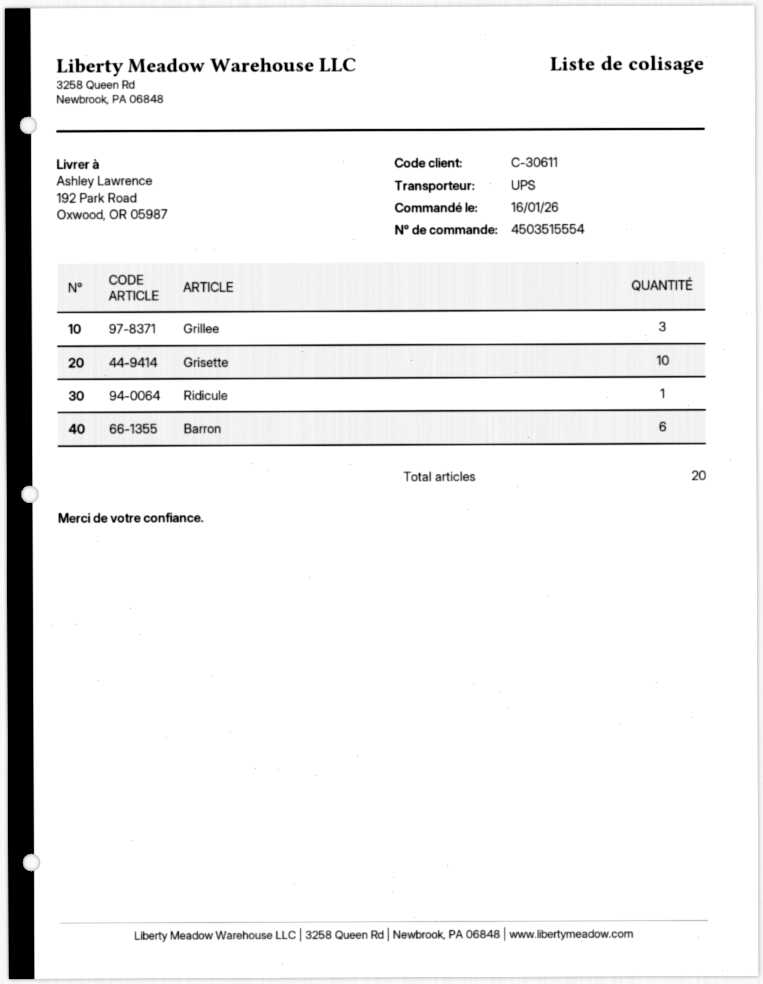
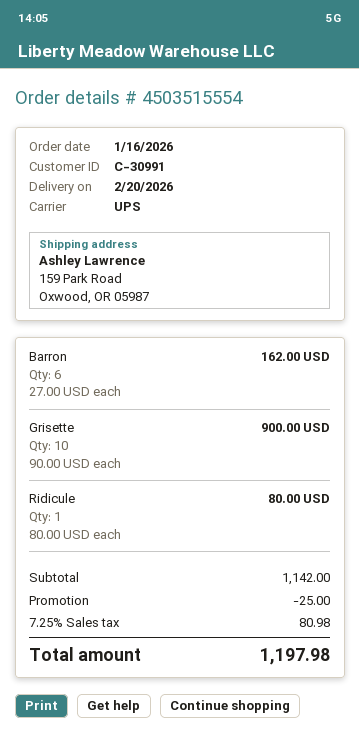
customer number: C-30611 -> C-30991
ship to: 192 Park Road, Oxwood, OR 05987 -> 159 Park Road, Oxwood, OR 05987
Grillee: 3 -> none

